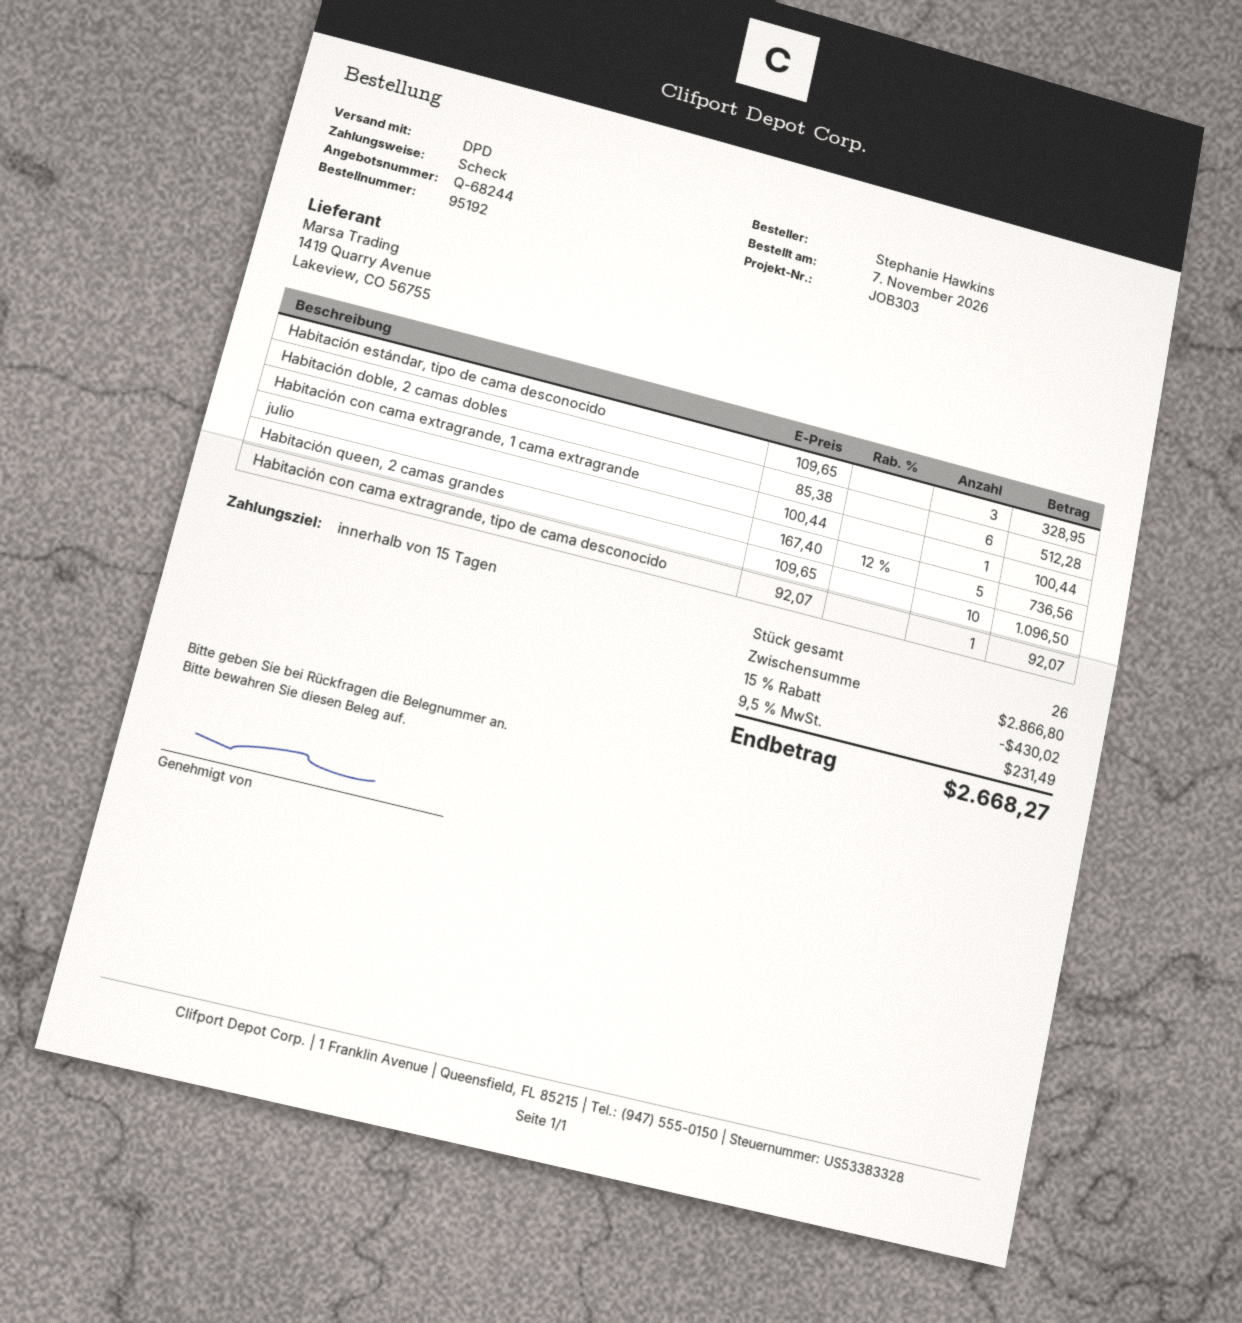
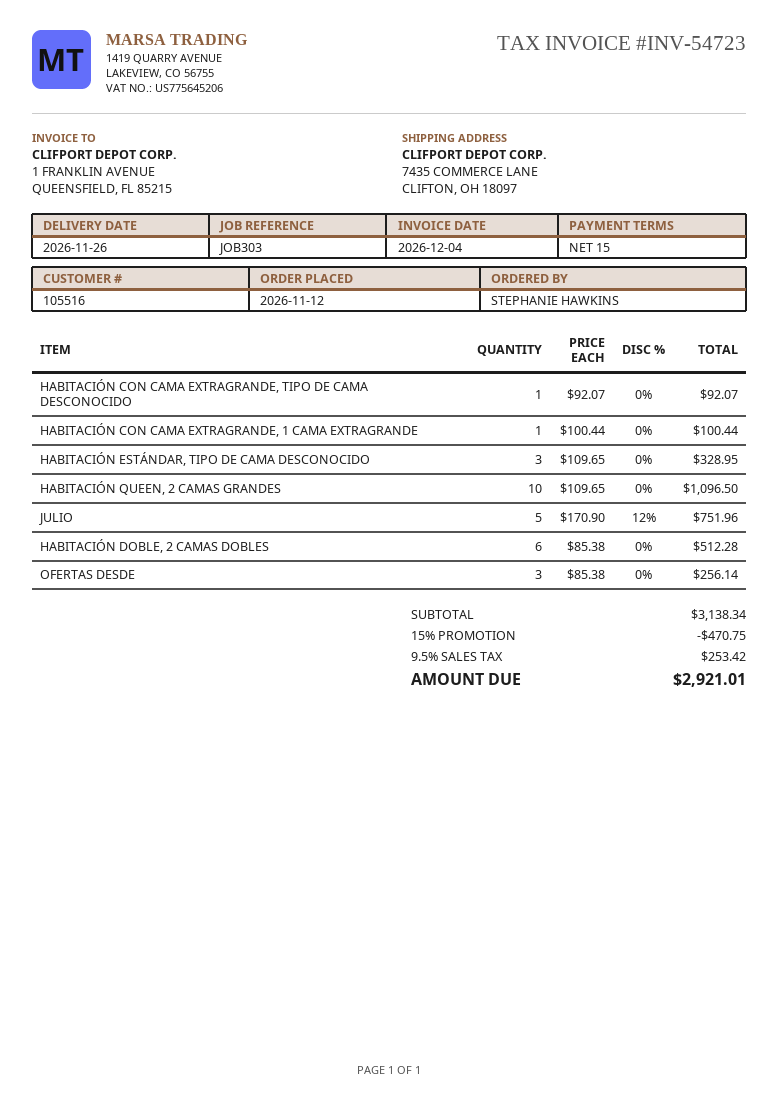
order date: 2026-11-07 -> 2026-11-12
julio: 5 x 167.40 - 12% = 736.56 -> 5 x 170.90 - 12% = 751.96
OFERTAS DESDE: none -> 3 x 85.38 = 256.14
subtotal: 2866.80 -> 3138.34
discount: 15% = 430.02 -> 15% = 470.75
tax: 9.5% = 231.49 -> 9.5% = 253.42
total: 2668.27 -> 2921.01

